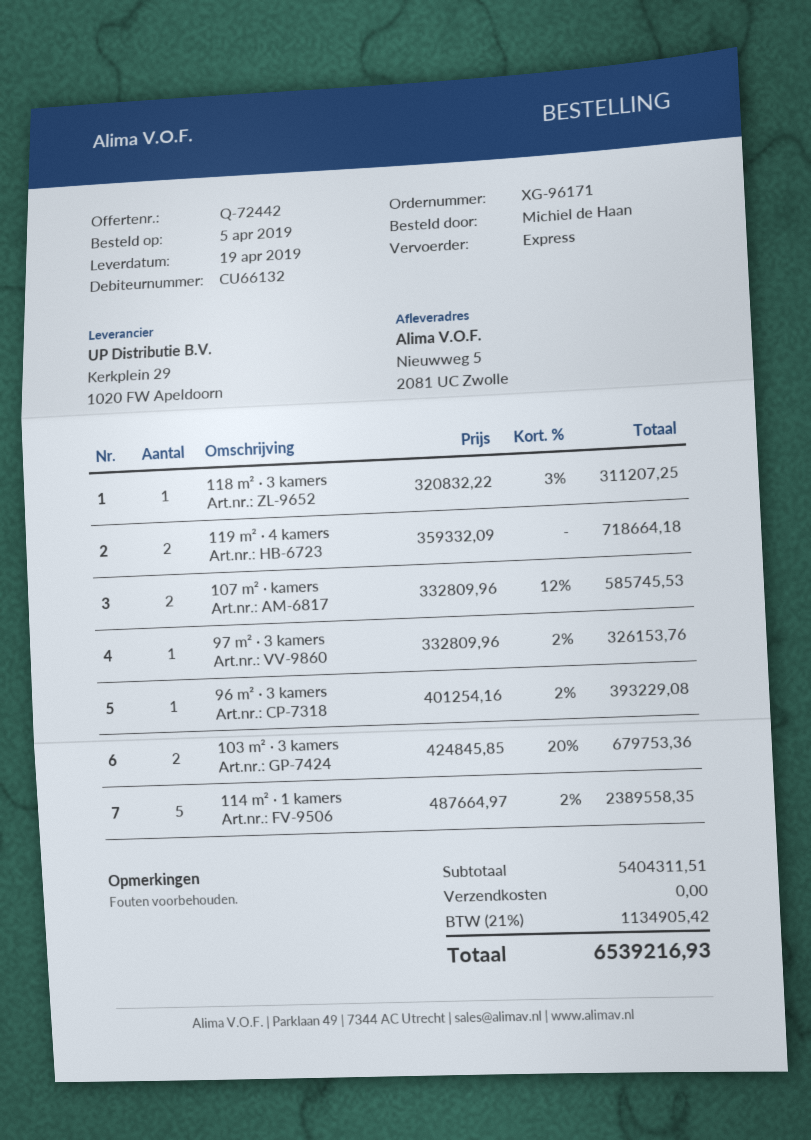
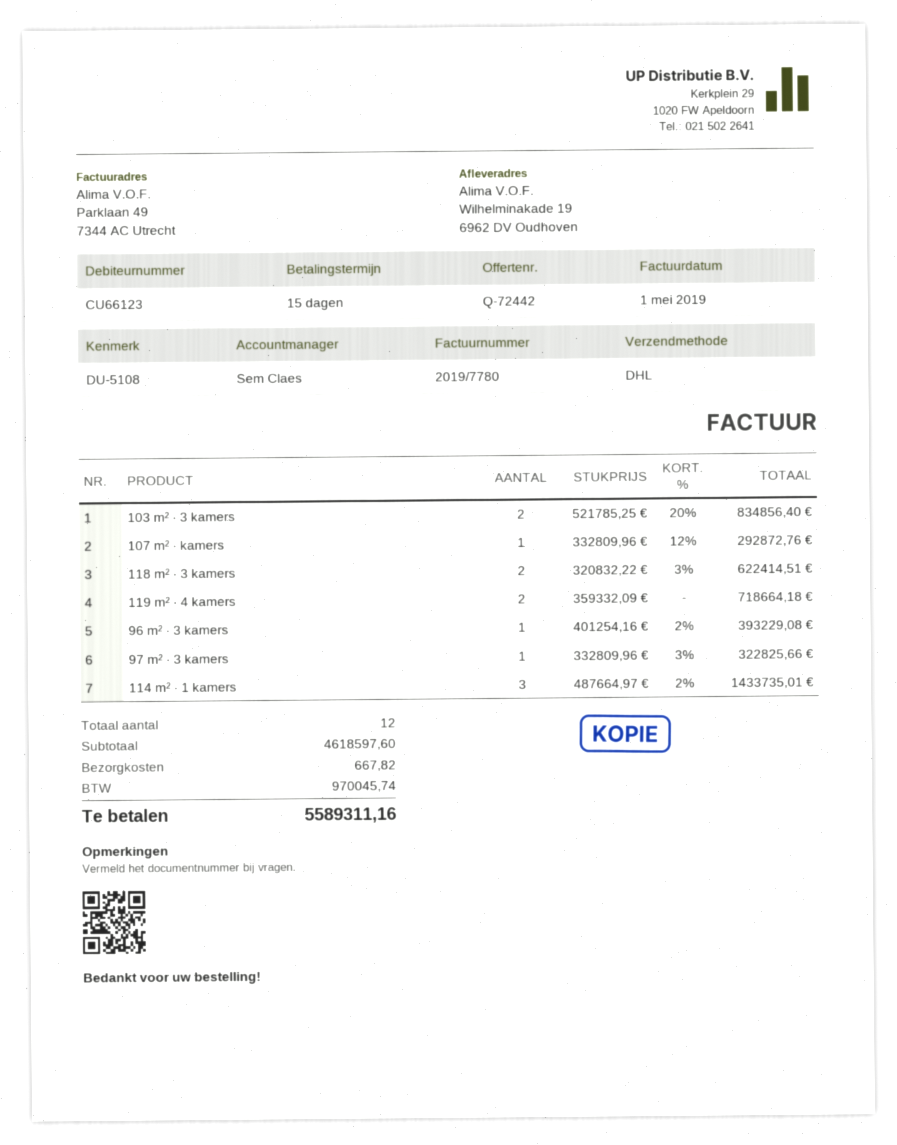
customer number: CU66132 -> CU66123
shipping method: express -> DHL
ship to: Nieuwweg 5, 2081 UC Zwolle -> Wilhelminakade 19, 6962 DV Oudhoven
118 m² · 3 kamers: 1 x 320832.22 - 3% = 311207.25 -> 2 x 320832.22 - 3% = 622414.51
107 m² · kamers: 2 x 332809.96 - 12% = 585745.53 -> 1 x 332809.96 - 12% = 292872.76
97 m² · 3 kamers: 1 x 332809.96 - 2% = 326153.76 -> 1 x 332809.96 - 3% = 322825.66
103 m² · 3 kamers: 2 x 424845.85 - 20% = 679753.36 -> 2 x 521785.25 - 20% = 834856.40
114 m² · 1 kamers: 5 x 487664.97 - 2% = 2389558.35 -> 3 x 487664.97 - 2% = 1433735.01
subtotal: 5404311.51 -> 4618597.60
shipping: 0.00 -> 667.82
tax: 1134905.42 -> 970045.74
total: 6539216.93 -> 5589311.16

